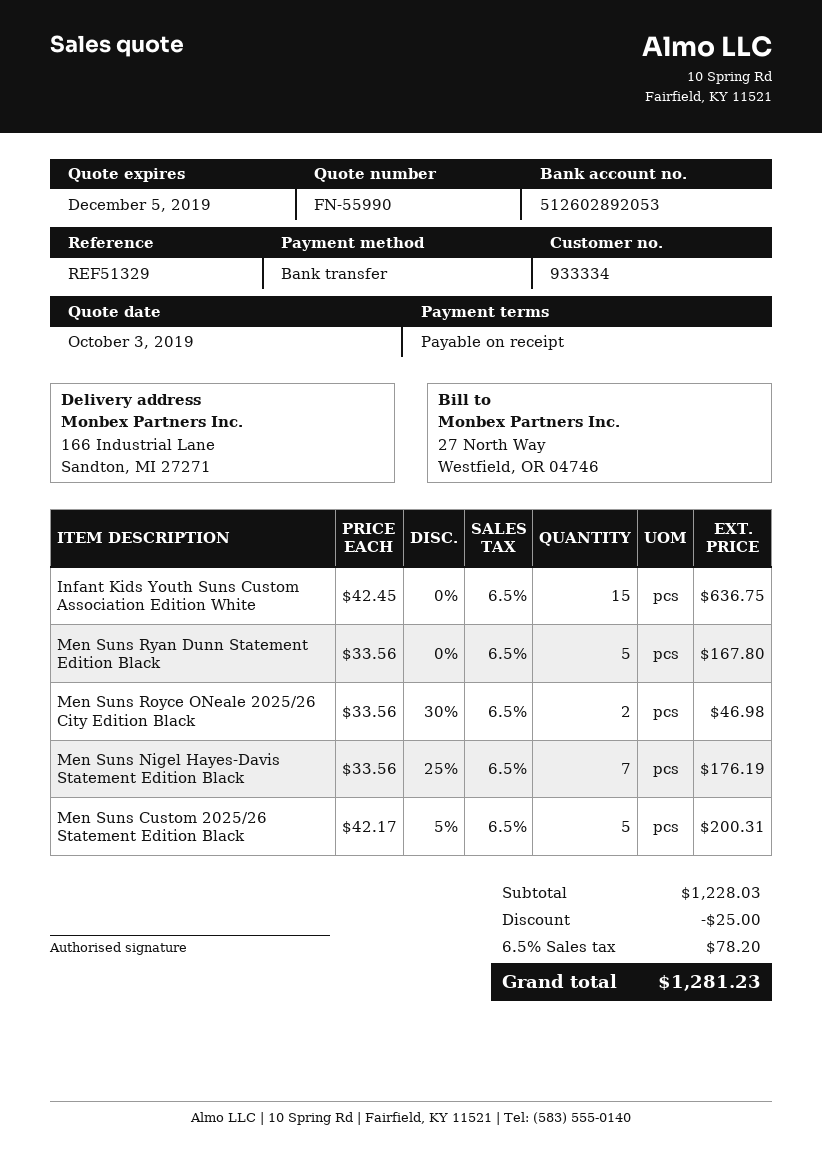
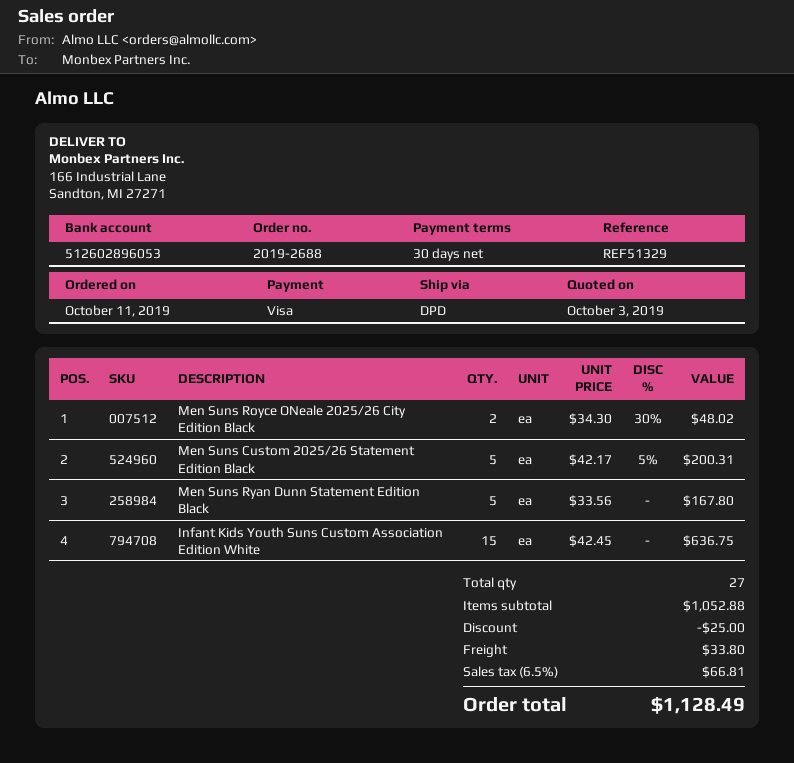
payment terms: on receipt -> 30 days
payment method: bank transfer -> Visa
bank account: 512602892053 -> 512602896053
Men Suns Royce ONeale 2025/26 City Edition Black: 2 x 33.56 - 30% = 46.98 -> 2 x 34.30 - 30% = 48.02
Men Suns Nigel Hayes-Davis Statement Edition Black: 7 x 33.56 - 25% = 176.19 -> none
subtotal: 1228.03 -> 1052.88
shipping: none -> 33.80
tax: 6.5% = 78.20 -> 6.5% = 66.81
total: 1281.23 -> 1128.49

